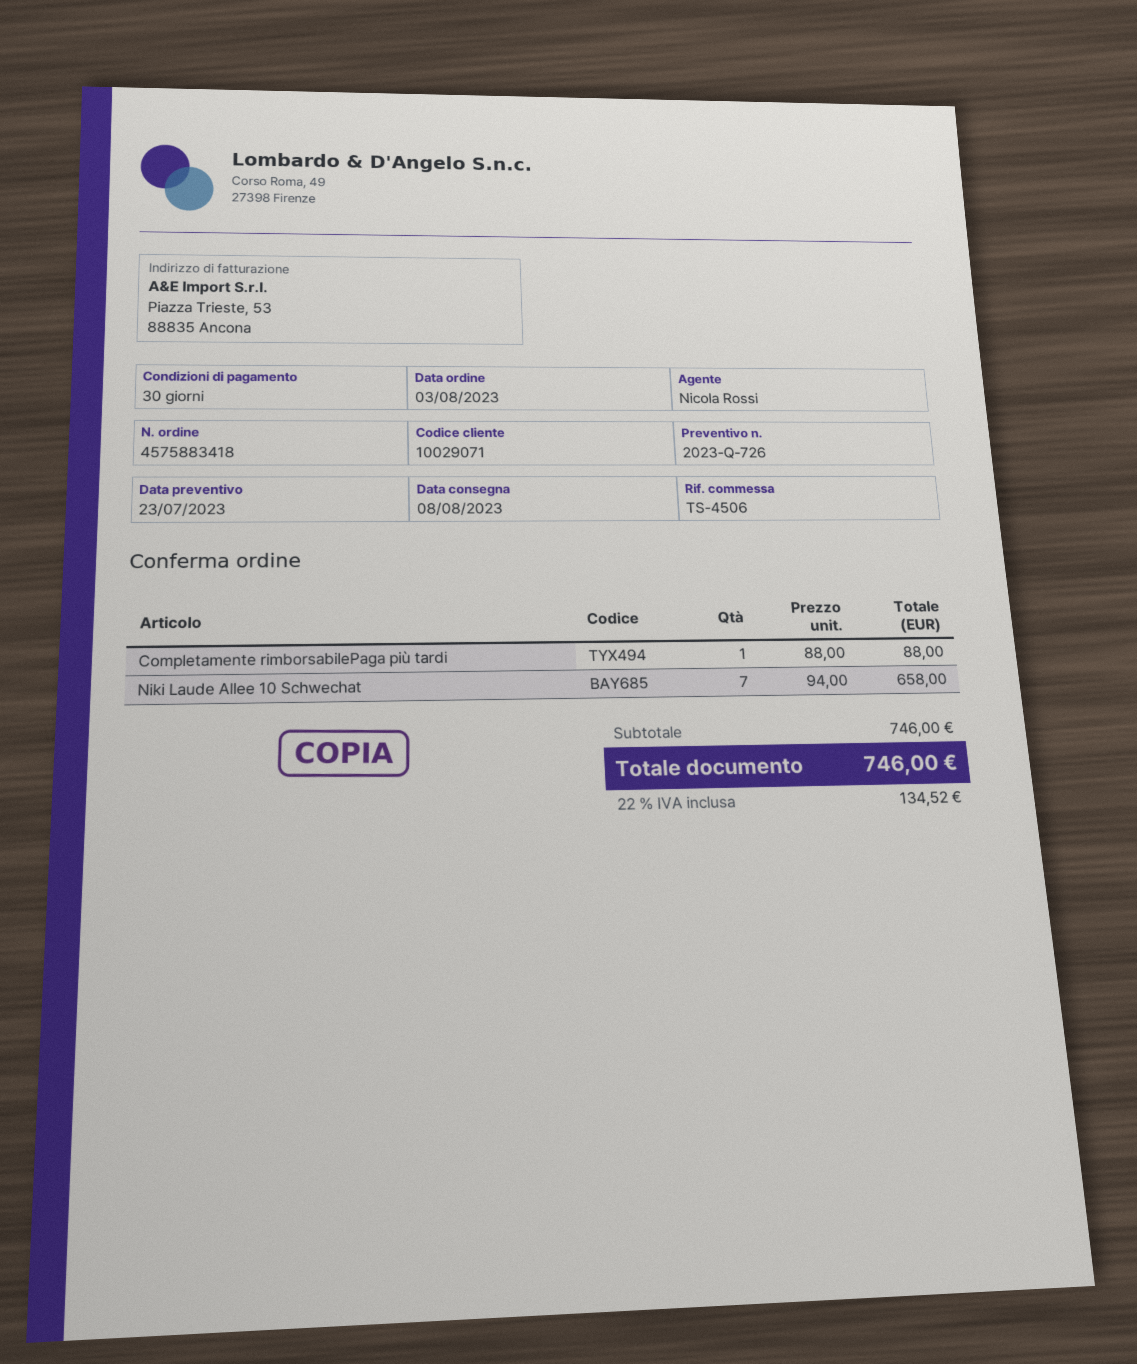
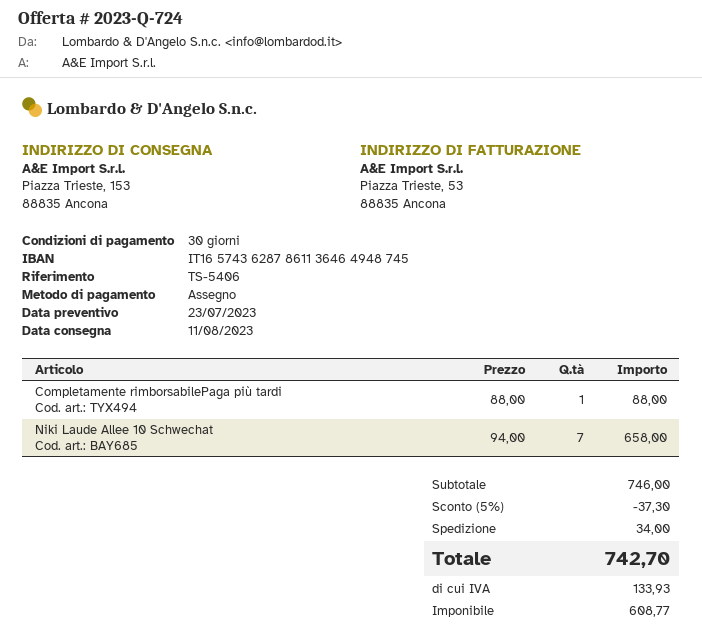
quote number: 2023-Q-726 -> 2023-Q-724
delivery date: 2023-08-08 -> 2023-08-11
reference: TS-4506 -> TS-5406
discount: none -> 5% = 37.30
shipping: none -> 34.00
tax: 134.52 -> 133.93
total: 746.00 -> 742.70

